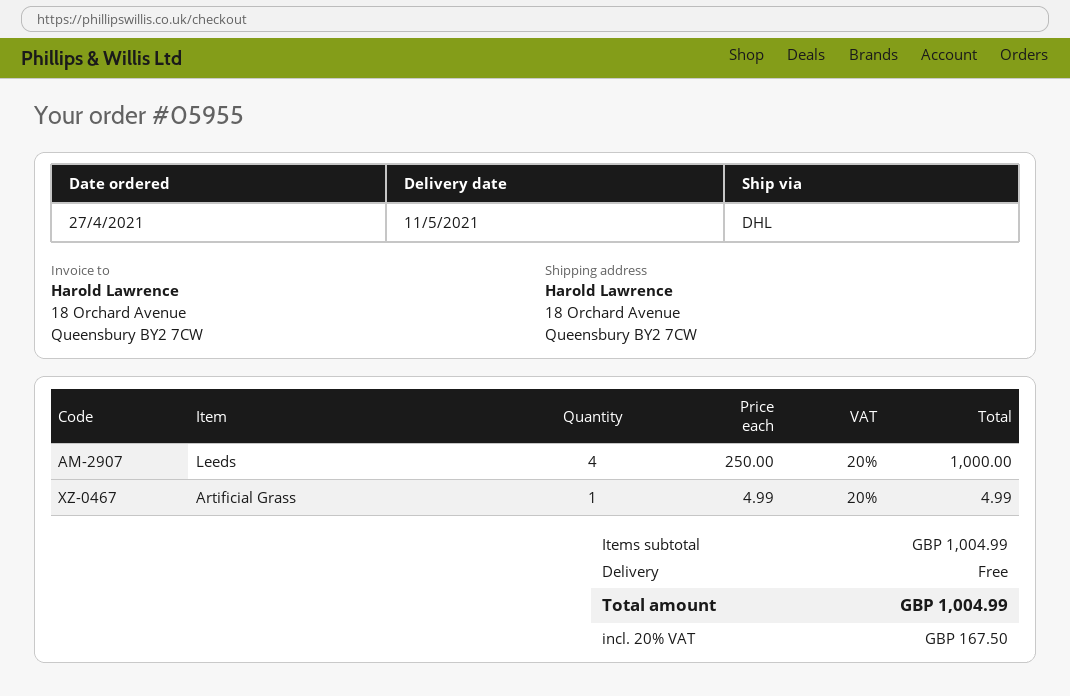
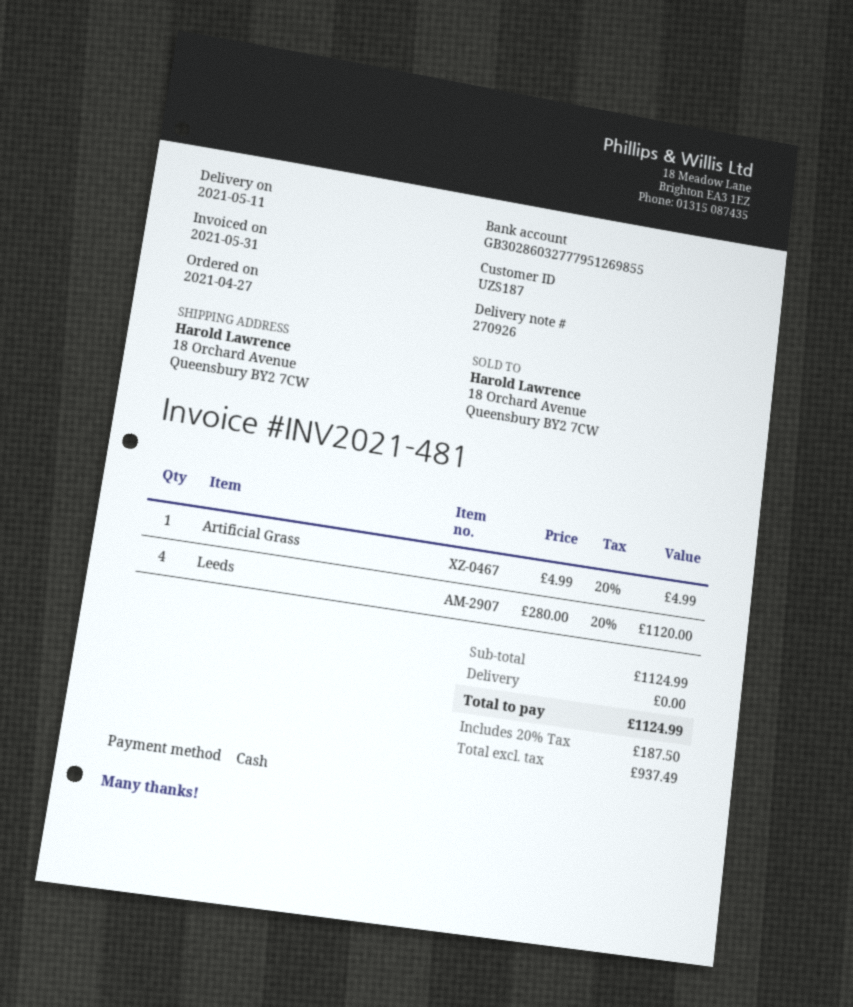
Leeds: 4 x 250.00 = 1000.00 -> 4 x 280.00 = 1120.00
subtotal: 1004.99 -> 1124.99
tax: 20% = 167.50 -> 20% = 187.50
total: 1004.99 -> 1124.99

